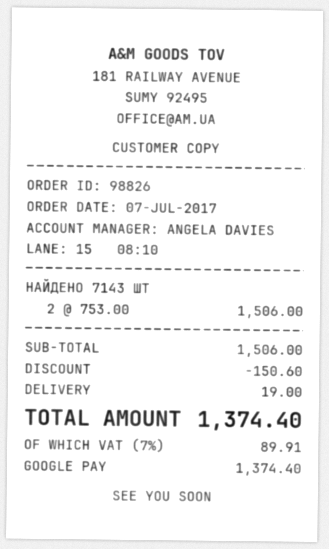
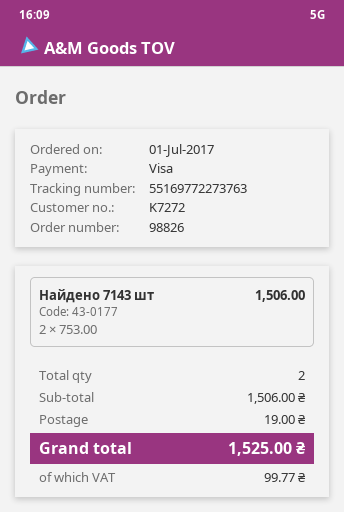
order date: 2017-07-07 -> 2017-07-01
payment method: Google Pay -> Visa
discount: 150.60 -> none
tax: 89.91 -> 99.77
total: 1374.40 -> 1525.00

